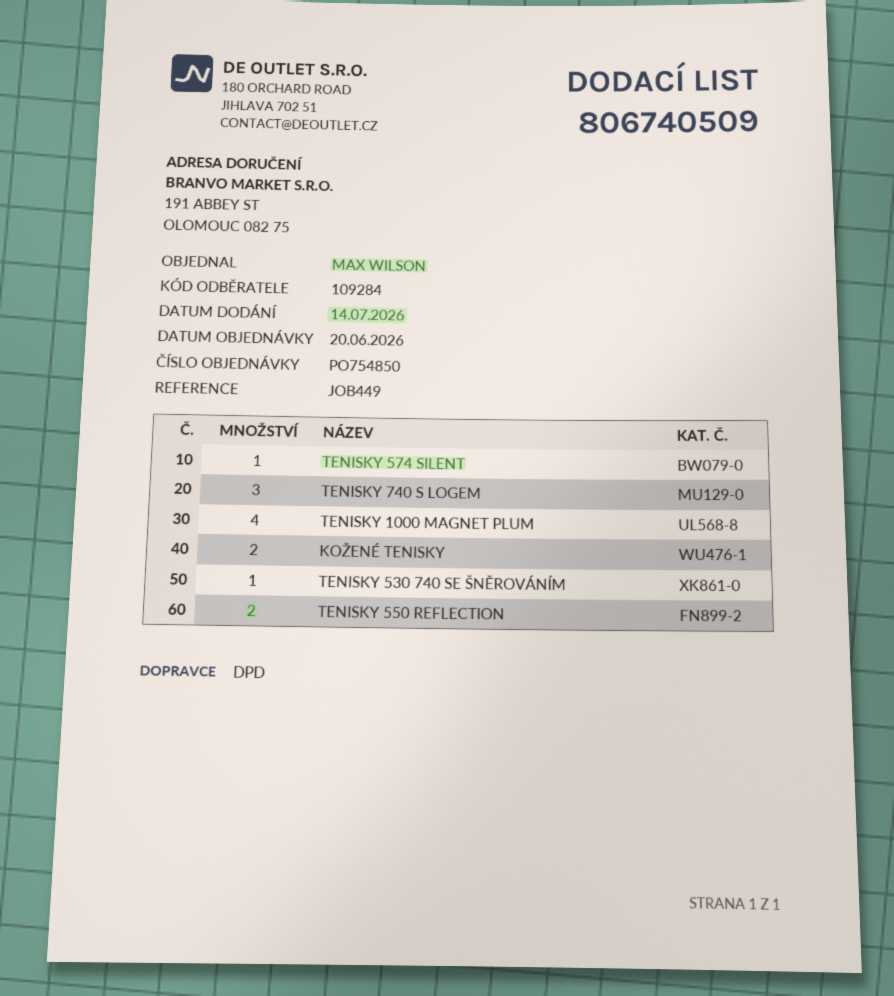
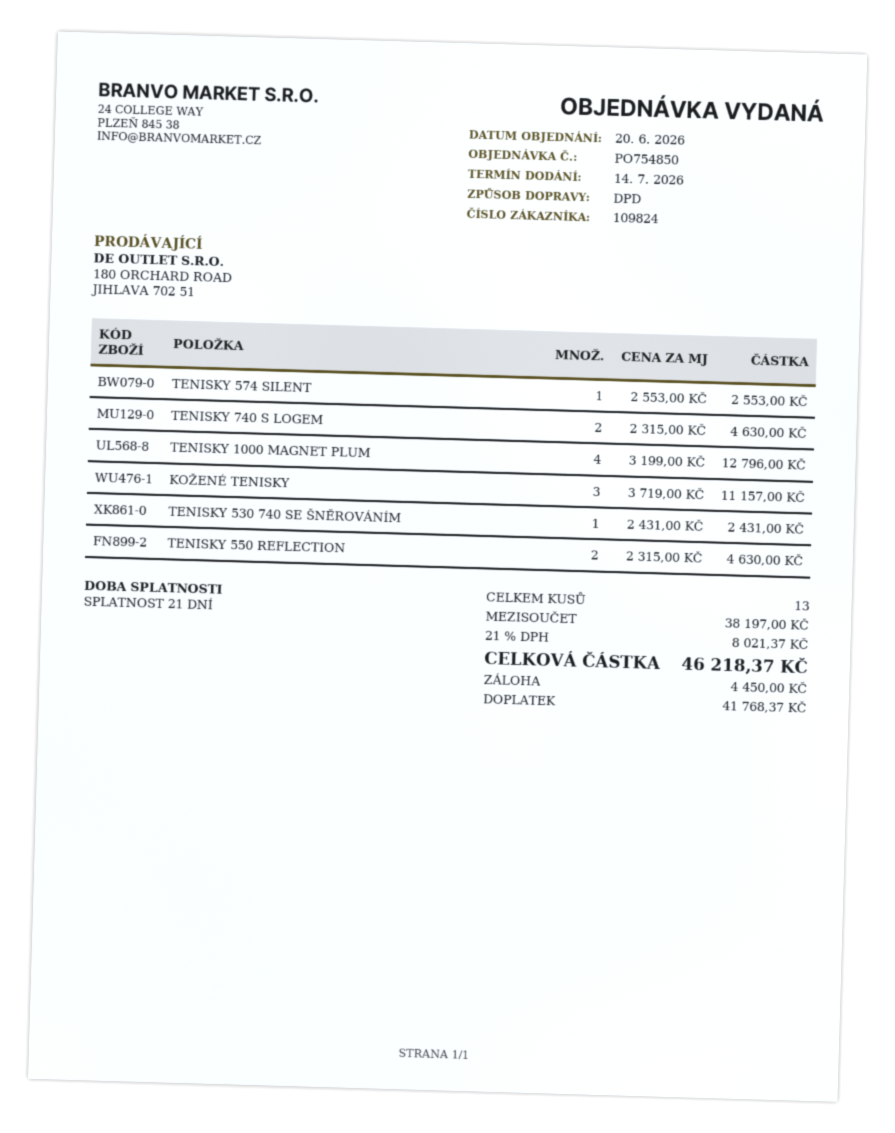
customer number: 109284 -> 109824
TENISKY 740 S LOGEM: 3 -> 2
KOŽENÉ TENISKY: 2 -> 3

